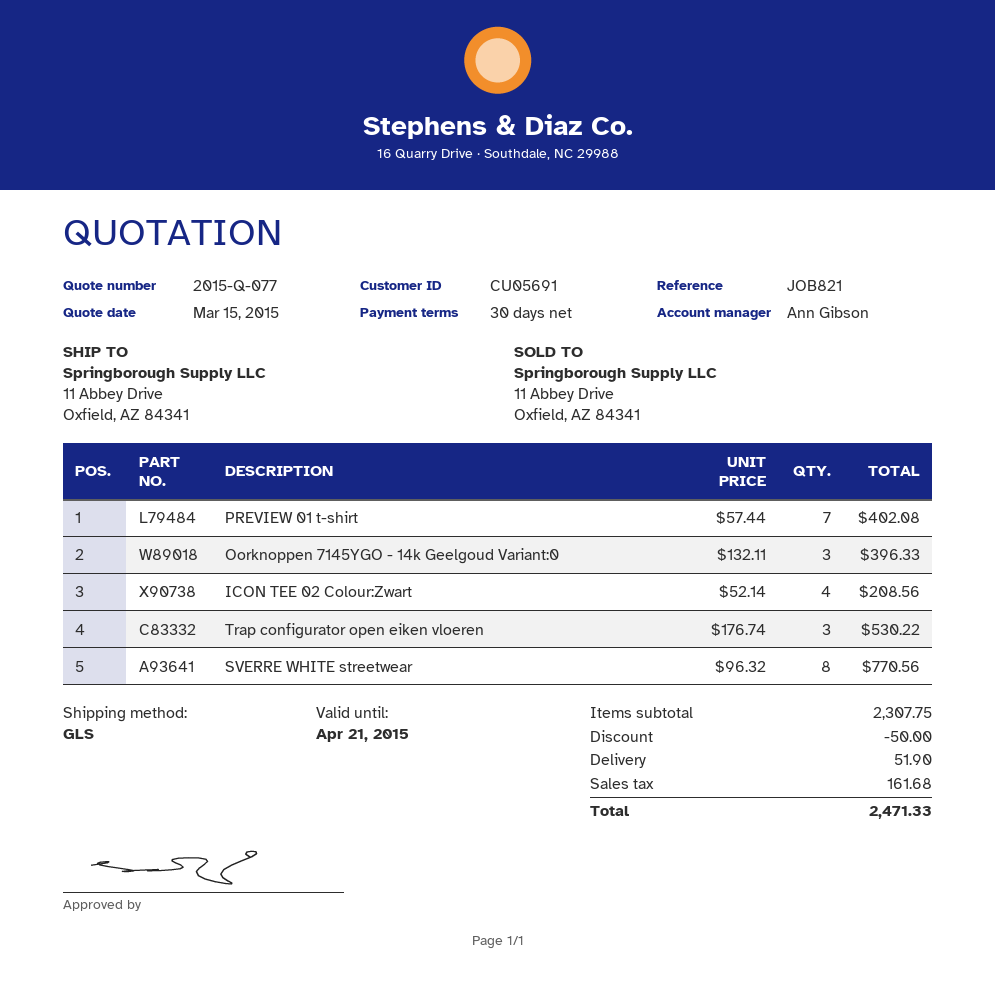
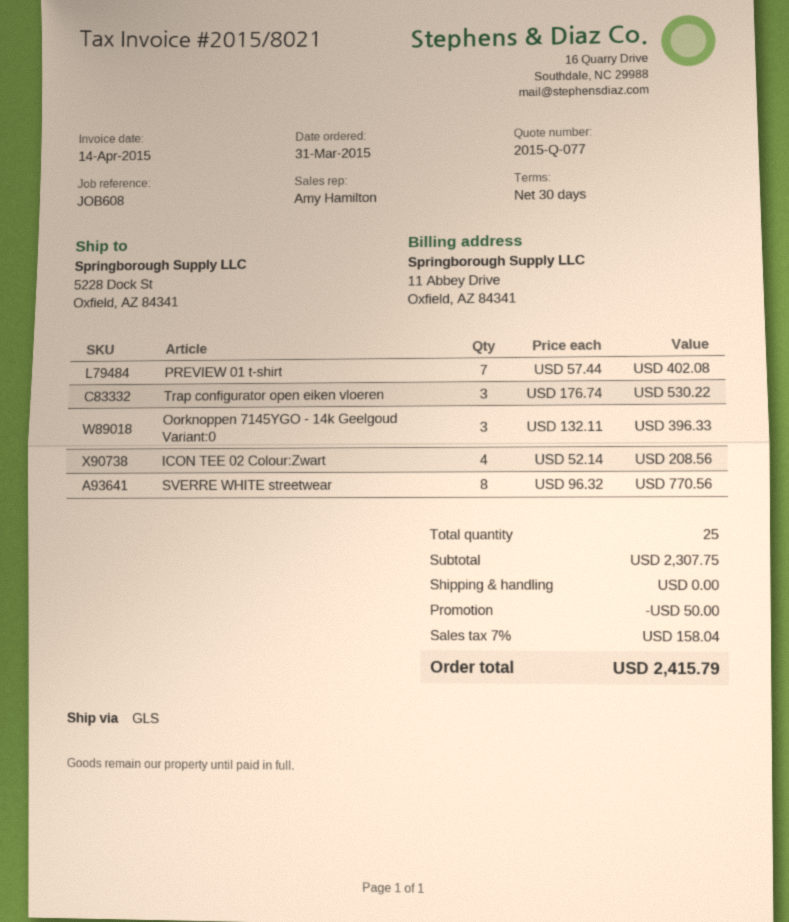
reference: JOB821 -> JOB608
sales rep: Ann Gibson -> Amy Hamilton
ship to: 11 Abbey Drive, Oxfield, AZ 84341 -> 5228 Dock St, Oxfield, AZ 84341
shipping: 51.90 -> 0.00
tax: 161.68 -> 158.04
total: 2471.33 -> 2415.79

